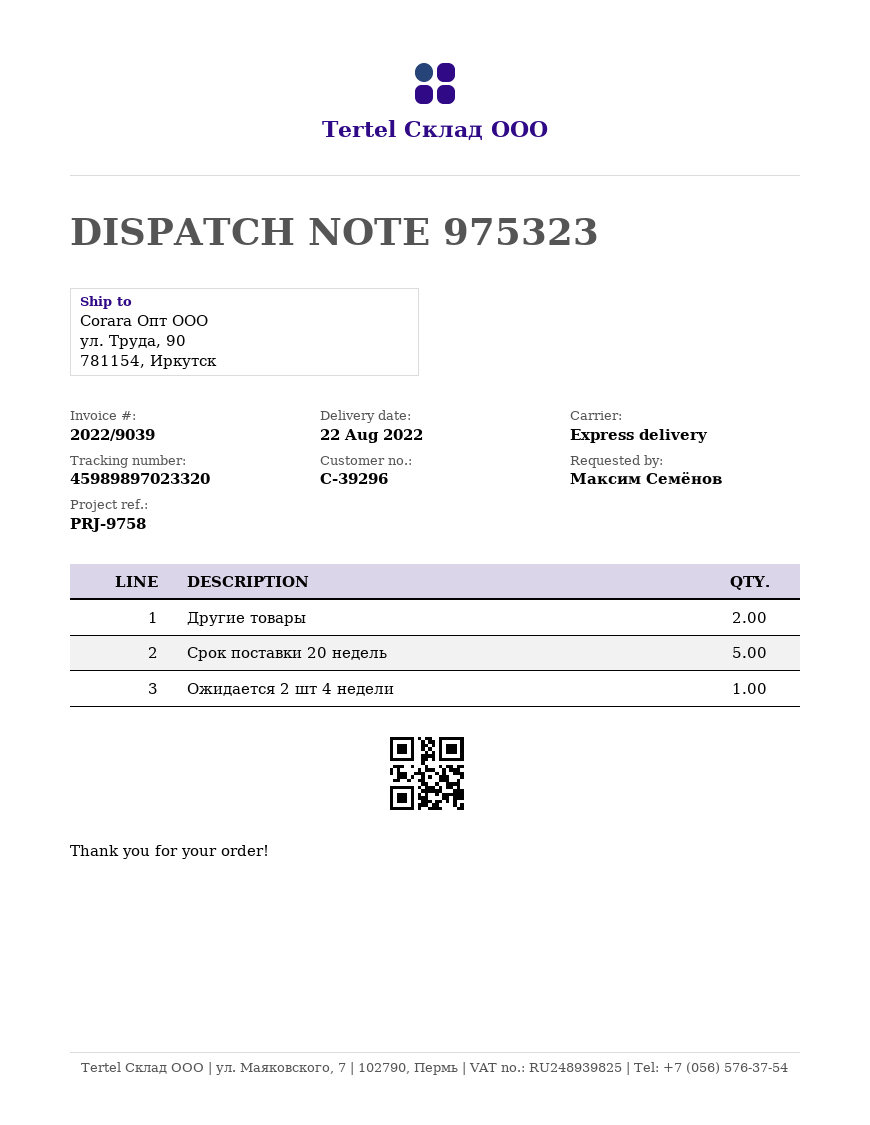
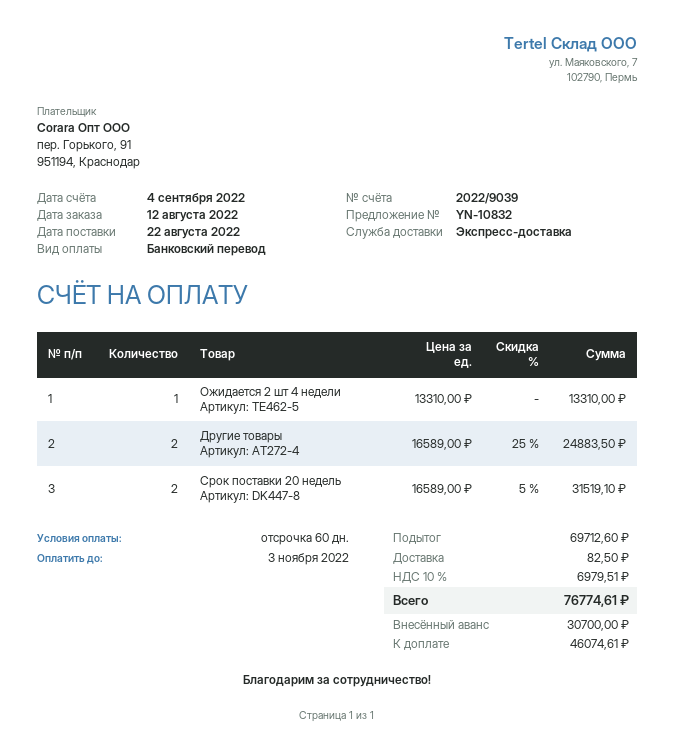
Срок поставки 20 недель: 5 -> 2

